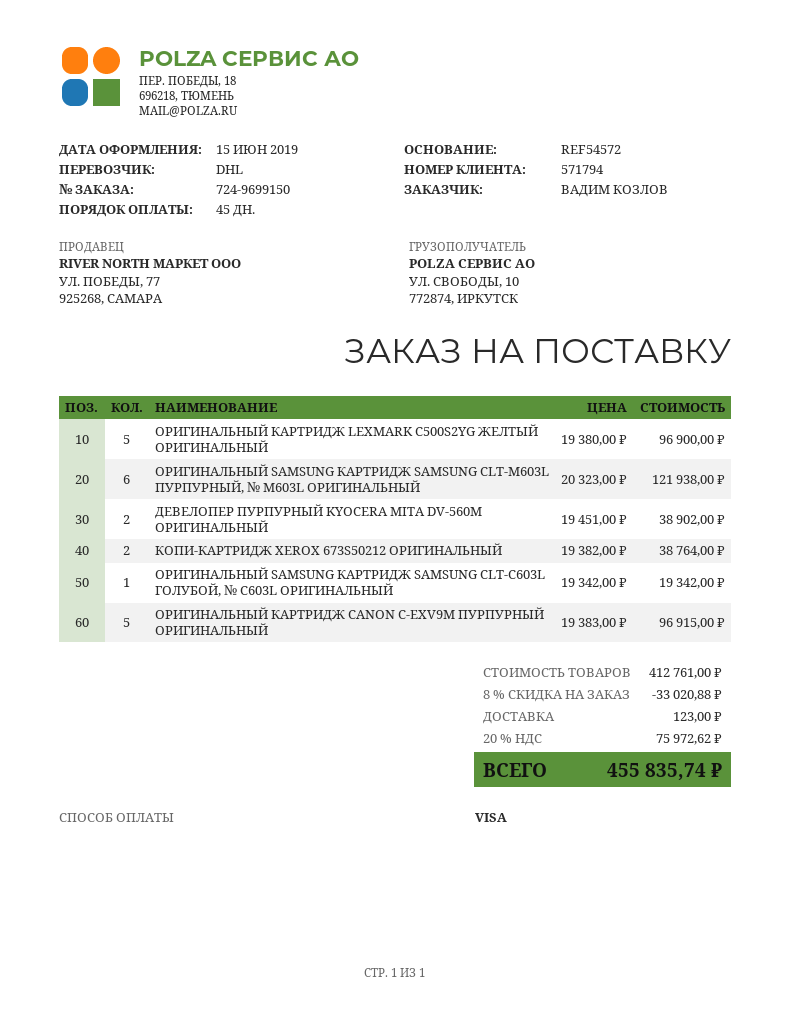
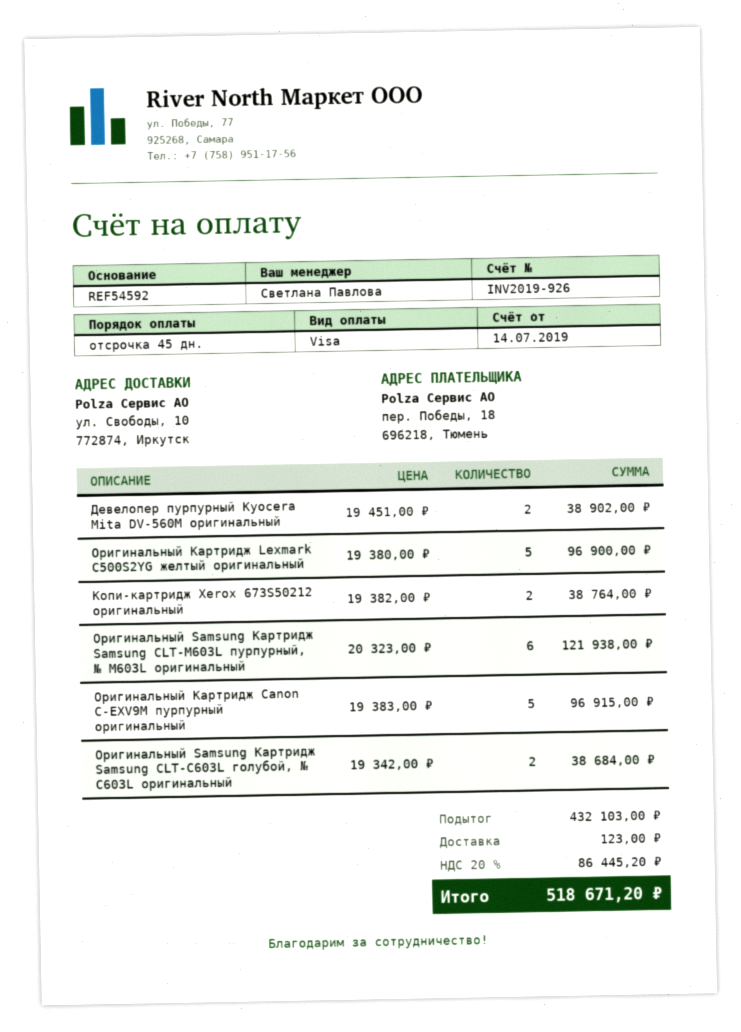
reference: REF54572 -> REF54592
ОРИГИНАЛЬНЫЙ SAMSUNG КАРТРИДЖ SAMSUNG CLT-C603L ГОЛУБОЙ, № C603L ОРИГИНАЛЬНЫЙ: 1 x 19342.00 = 19342.00 -> 2 x 19342.00 = 38684.00
subtotal: 412761.00 -> 432103.00
discount: 8% = 33020.88 -> none
tax: 20% = 75972.62 -> 20% = 86445.20
total: 455835.74 -> 518671.20

